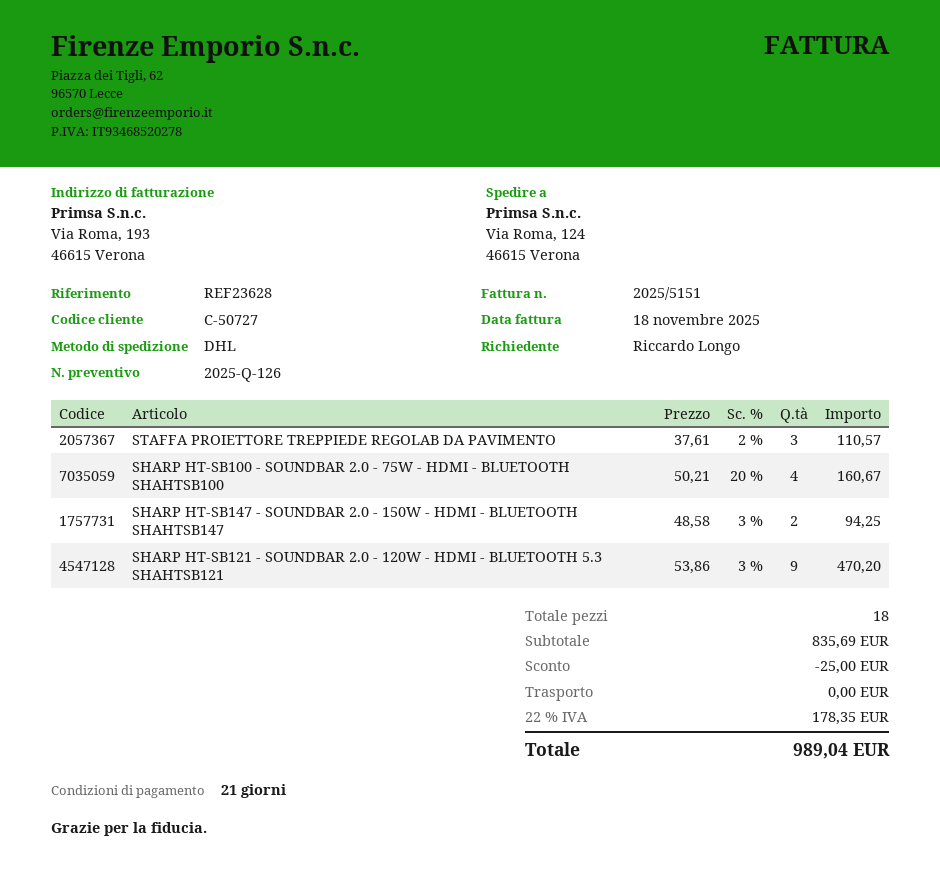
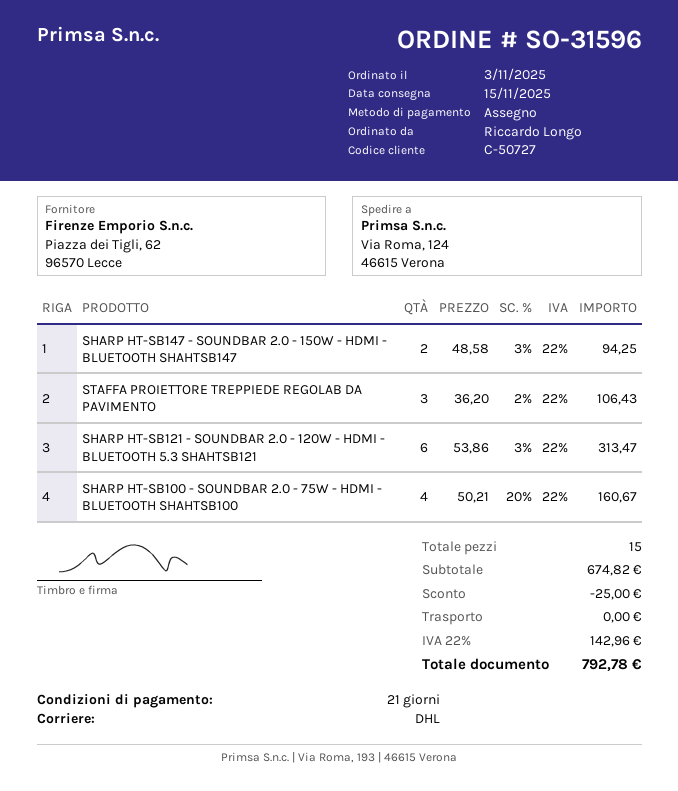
STAFFA PROIETTORE TREPPIEDE REGOLAB DA PAVIMENTO: 3 x 37.61 - 2% = 110.57 -> 3 x 36.20 - 2% = 106.43
SHARP HT-SB121 - SOUNDBAR 2.0 - 120W - HDMI - BLUETOOTH 5.3 SHAHTSB121: 9 x 53.86 - 3% = 470.20 -> 6 x 53.86 - 3% = 313.47
total quantity: 18 -> 15
subtotal: 835.69 -> 674.82
tax: 22% = 178.35 -> 22% = 142.96
total: 989.04 -> 792.78

